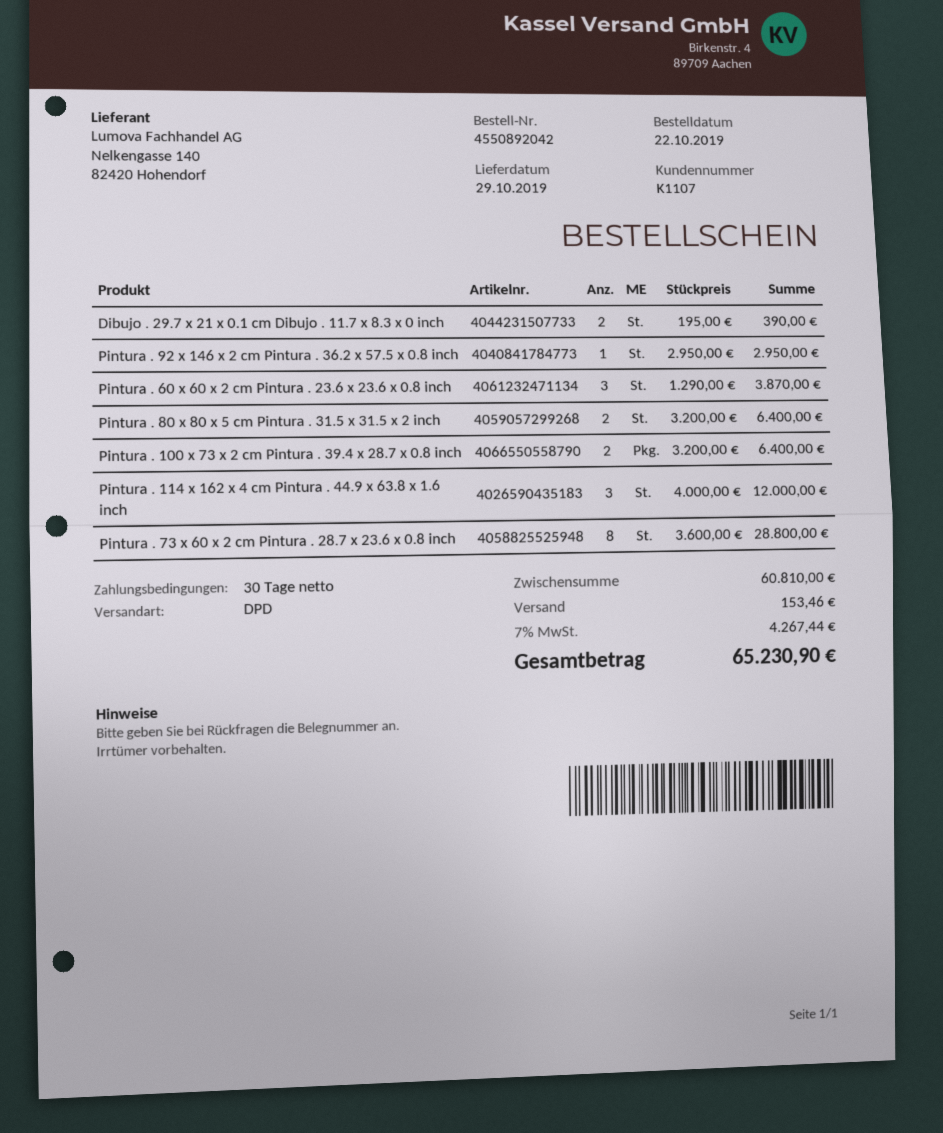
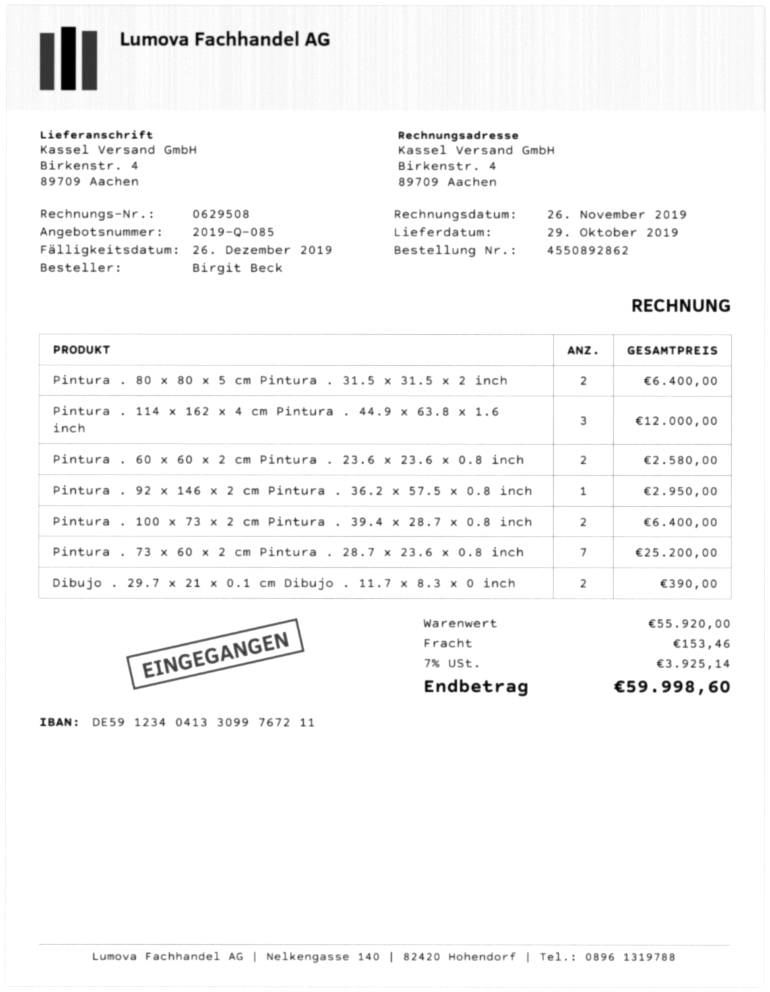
order number: 4550892042 -> 4550892862
Pintura . 60 x 60 x 2 cm Pintura . 23.6 x 23.6 x 0.8 inch: 3 for 3870.00 -> 2 for 2580.00
Pintura . 73 x 60 x 2 cm Pintura . 28.7 x 23.6 x 0.8 inch: 8 for 28800.00 -> 7 for 25200.00
subtotal: 60810.00 -> 55920.00
tax: 7% = 4267.44 -> 7% = 3925.14
total: 65230.90 -> 59998.60

